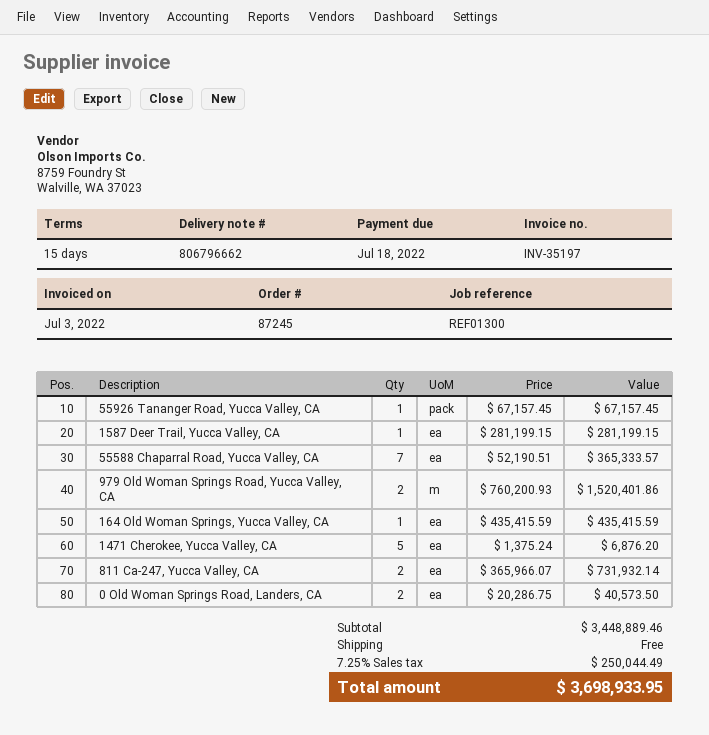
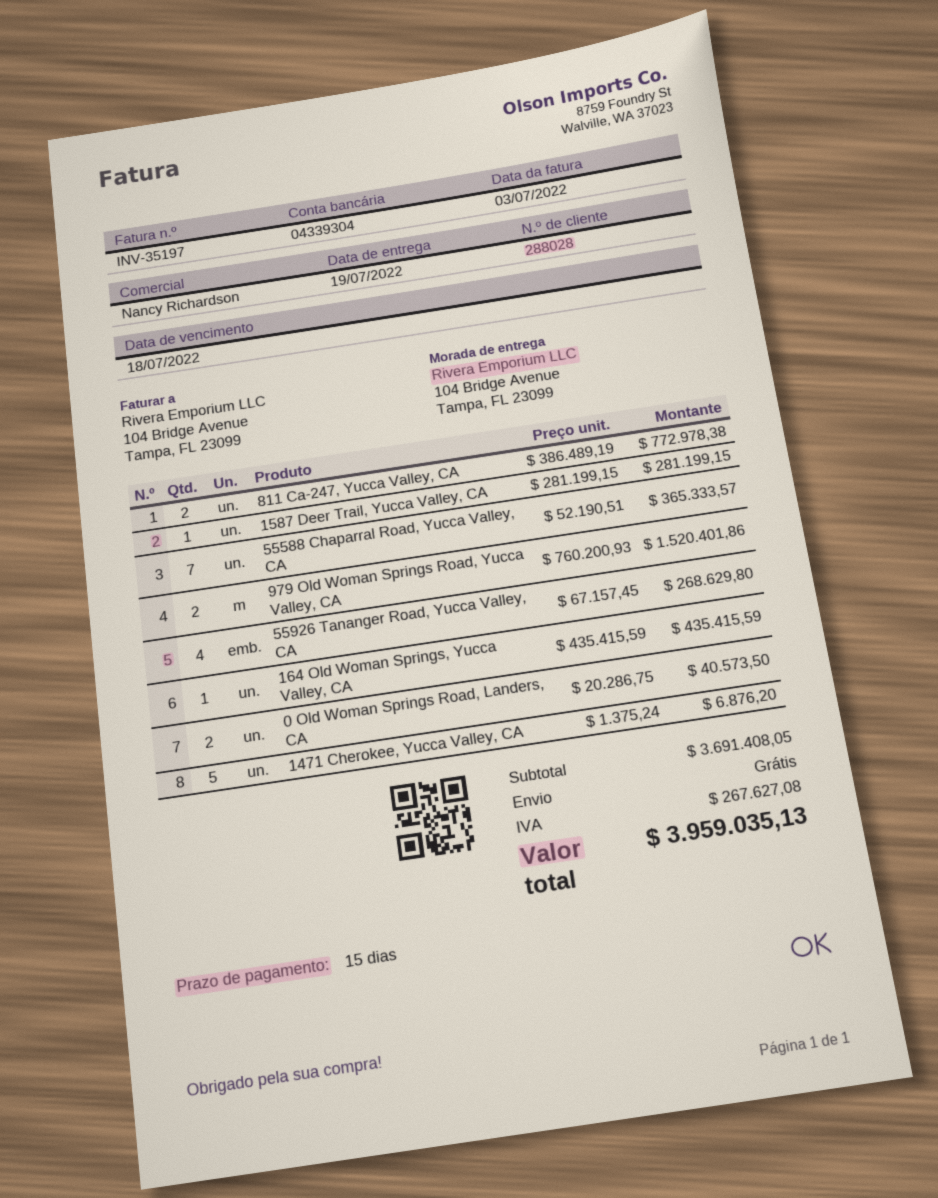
55926 Tananger Road, Yucca Valley, CA: 1 x 67157.45 = 67157.45 -> 4 x 67157.45 = 268629.80
811 Ca-247, Yucca Valley, CA: 2 x 365966.07 = 731932.14 -> 2 x 386489.19 = 772978.38
subtotal: 3448889.46 -> 3691408.05
tax: 250044.49 -> 267627.08
total: 3698933.95 -> 3959035.13

